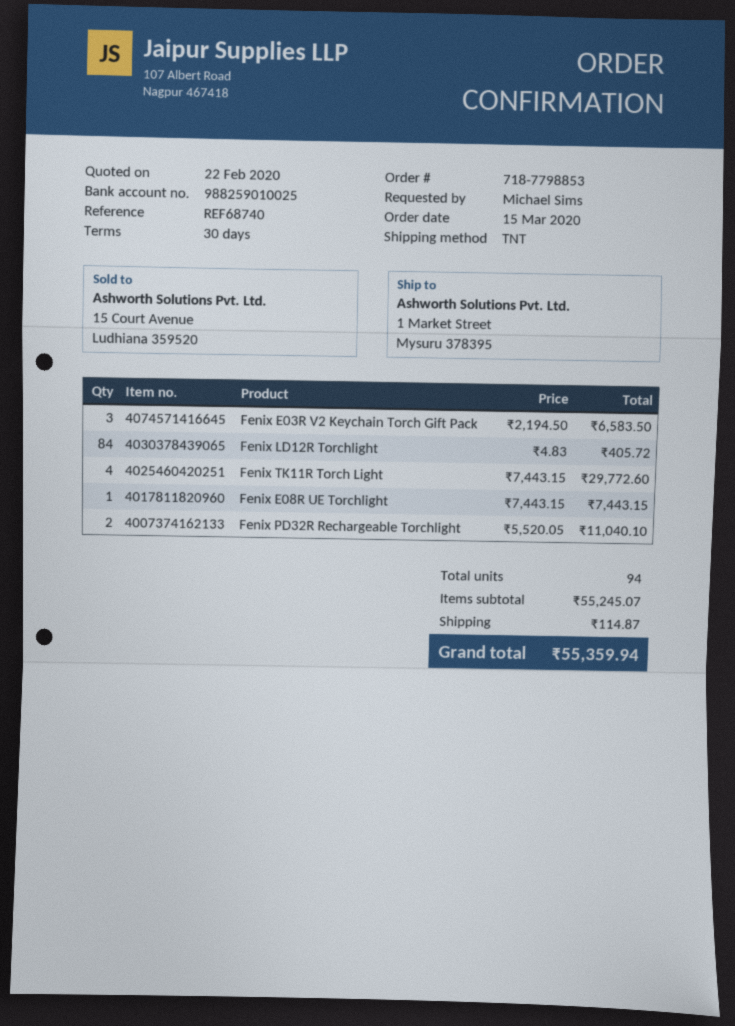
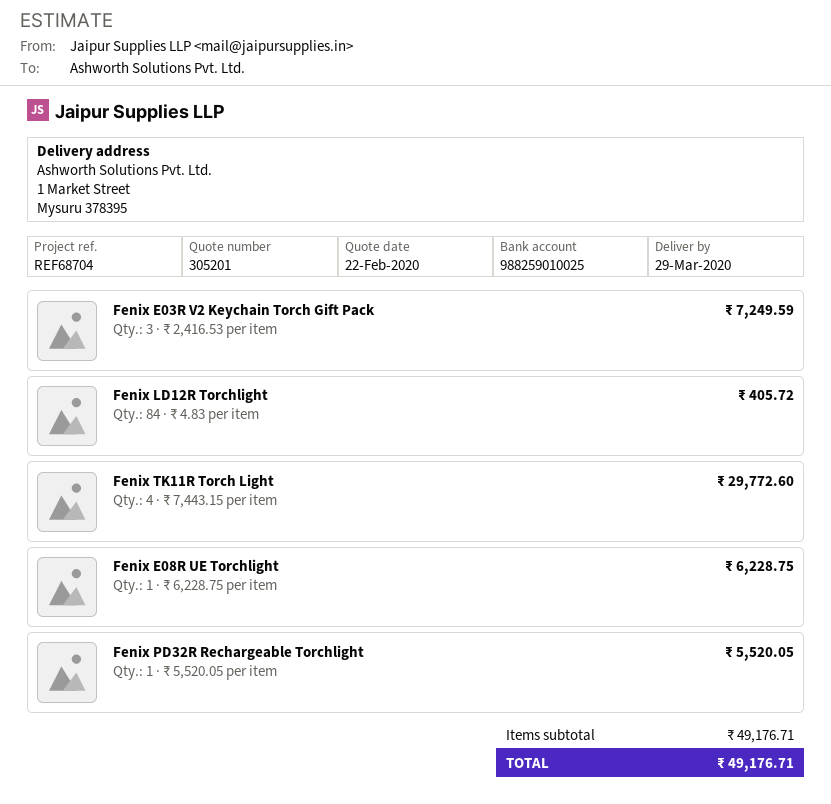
reference: REF68740 -> REF68704
Fenix E03R V2 Keychain Torch Gift Pack: 3 x 2194.50 = 6583.50 -> 3 x 2416.53 = 7249.59
Fenix E08R UE Torchlight: 1 x 7443.15 = 7443.15 -> 1 x 6228.75 = 6228.75
Fenix PD32R Rechargeable Torchlight: 2 x 5520.05 = 11040.10 -> 1 x 5520.05 = 5520.05
subtotal: 55245.07 -> 49176.71
shipping: 114.87 -> none
total: 55359.94 -> 49176.71

